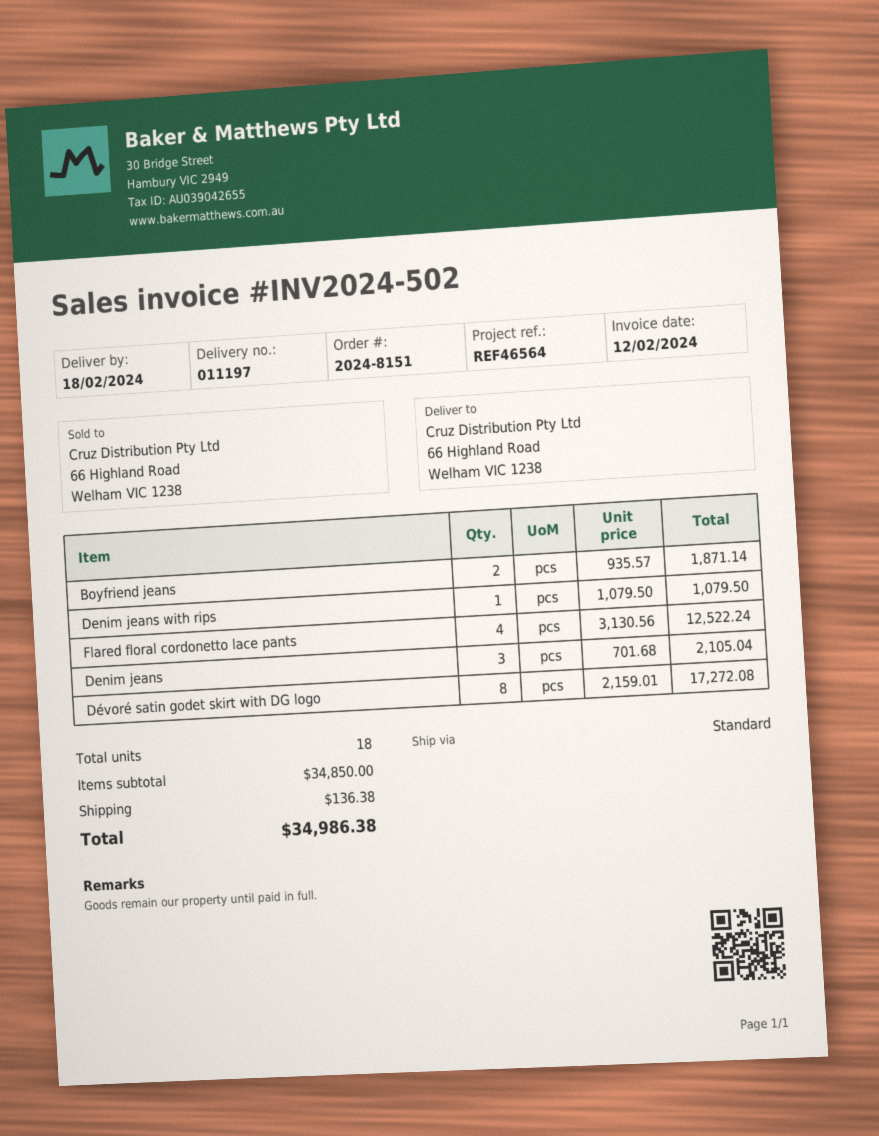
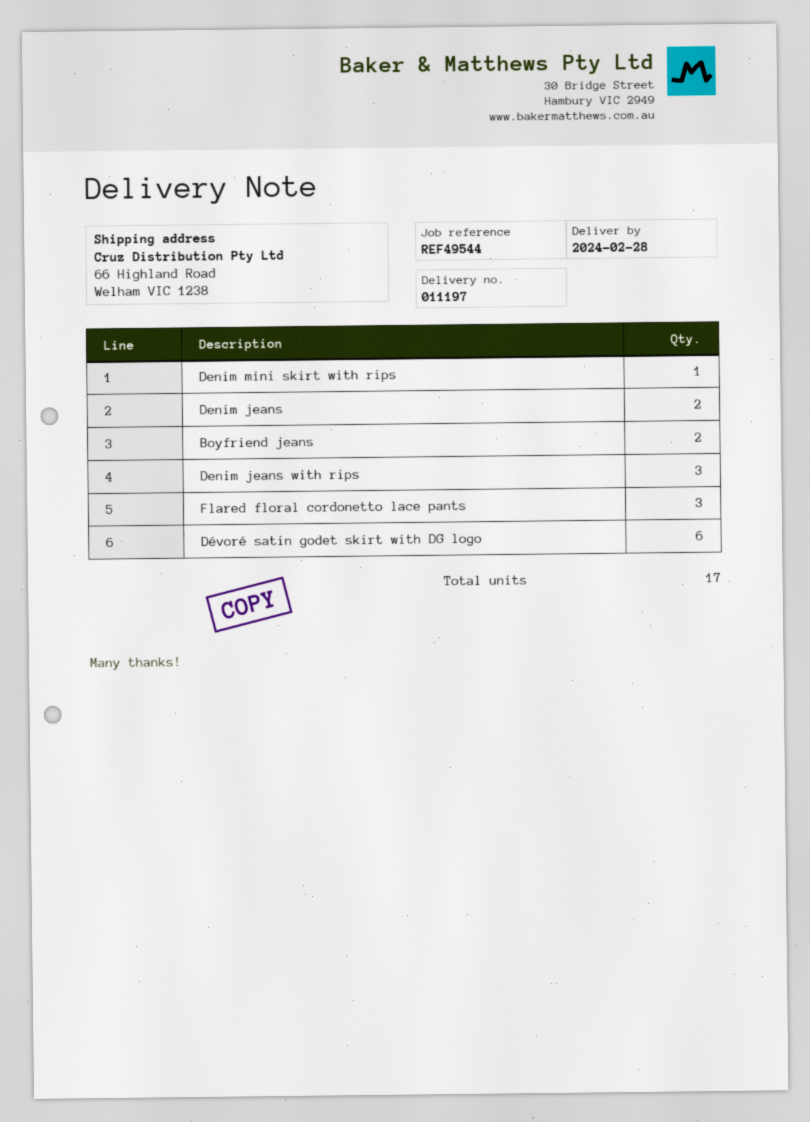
delivery date: 2024-02-18 -> 2024-02-28
reference: REF46564 -> REF49544
Denim jeans with rips: 1 -> 3
Flared floral cordonetto lace pants: 4 -> 3
Denim jeans: 3 -> 2
Dévoré satin godet skirt with DG logo: 8 -> 6
Denim mini skirt with rips: none -> 1
total quantity: 18 -> 17

